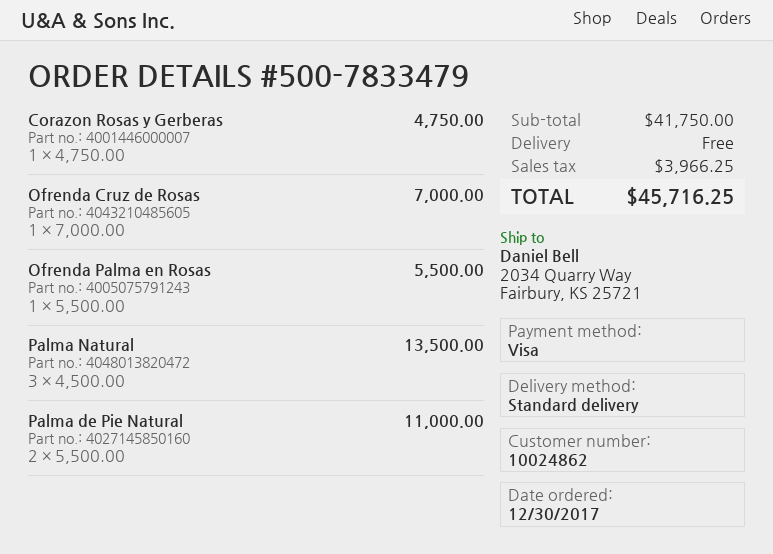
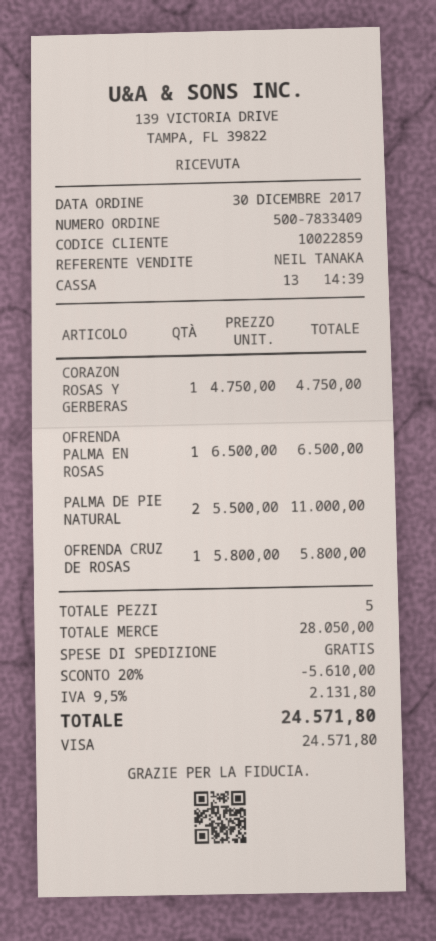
order number: 500-7833479 -> 500-7833409
customer number: 10024862 -> 10022859
Ofrenda Cruz de Rosas: 1 x 7000.00 = 7000.00 -> 1 x 5800.00 = 5800.00
Ofrenda Palma en Rosas: 1 x 5500.00 = 5500.00 -> 1 x 6500.00 = 6500.00
Palma Natural: 3 x 4500.00 = 13500.00 -> none
subtotal: 41750.00 -> 28050.00
discount: none -> 20% = 5610.00
tax: 3966.25 -> 2131.80
total: 45716.25 -> 24571.80

